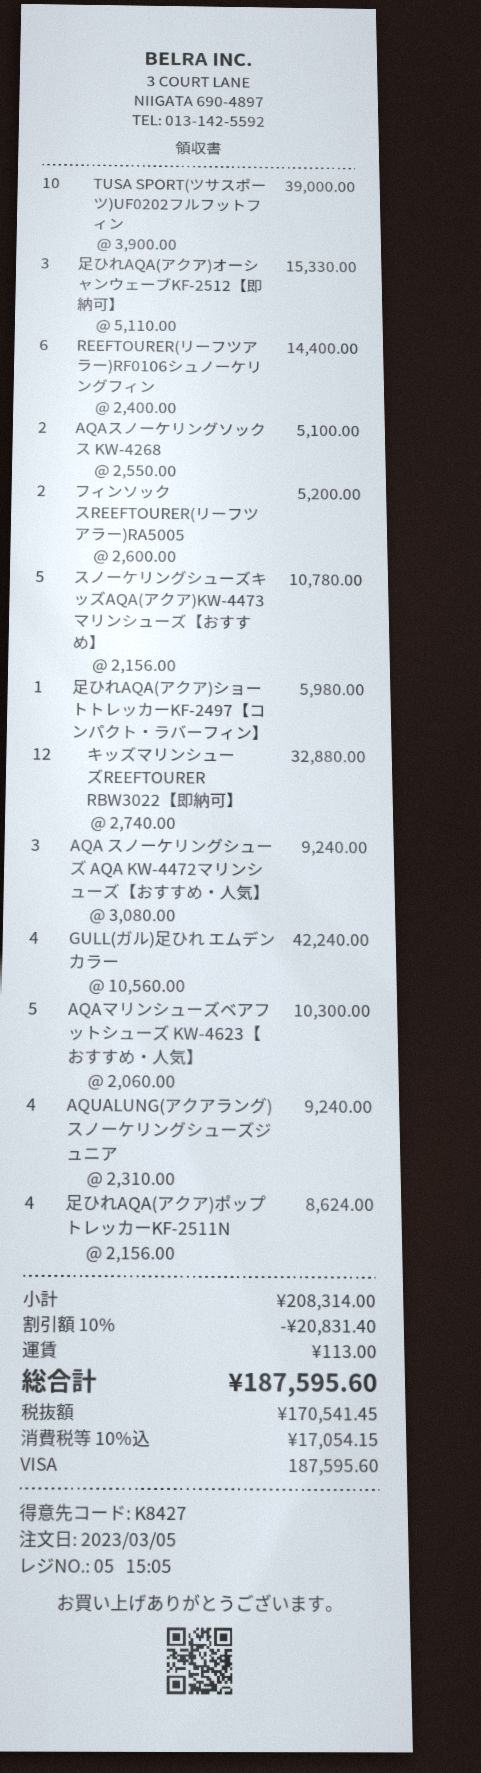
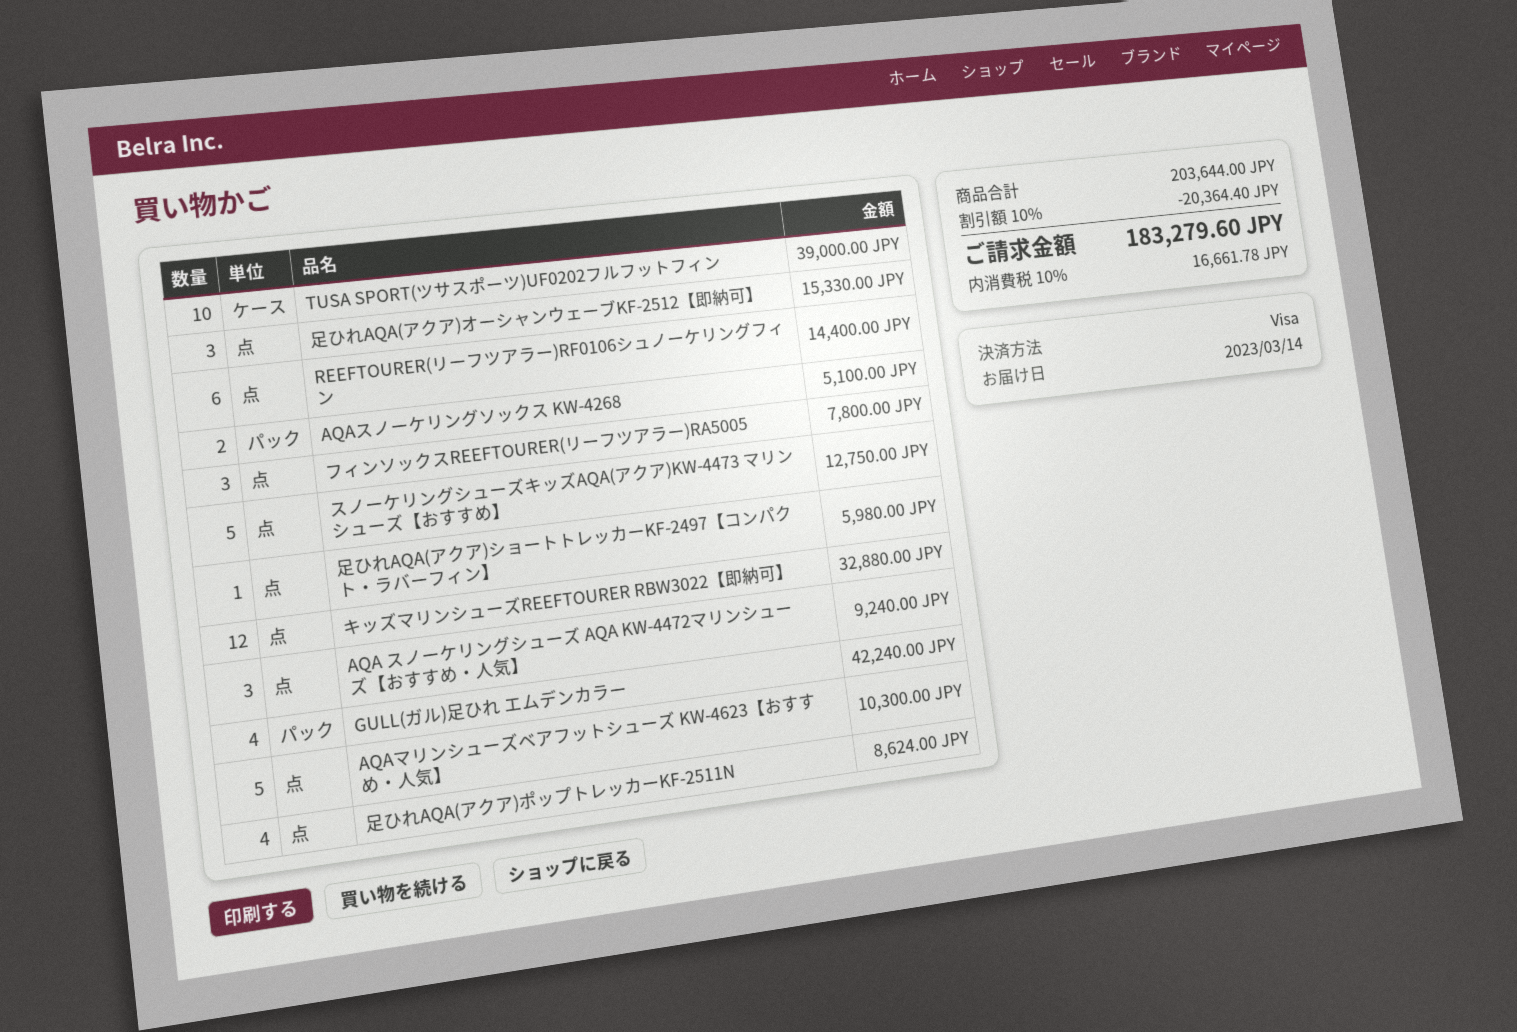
フィンソックスREEFTOURER(リーフツアラー)RA5005: 2 for 5200.00 -> 3 for 7800.00
スノーケリングシューズキッズAQA(アクア)KW-4473 マリンシューズ【おすすめ】: 5 for 10780.00 -> 5 for 12750.00
AQUALUNG(アクアラング)スノーケリングシューズジュニア: 4 for 9240.00 -> none
subtotal: 208314.00 -> 203644.00
discount: 10% = 20831.40 -> 10% = 20364.40
shipping: 113.00 -> none
tax: 10% = 17054.15 -> 10% = 16661.78
total: 187595.60 -> 183279.60

